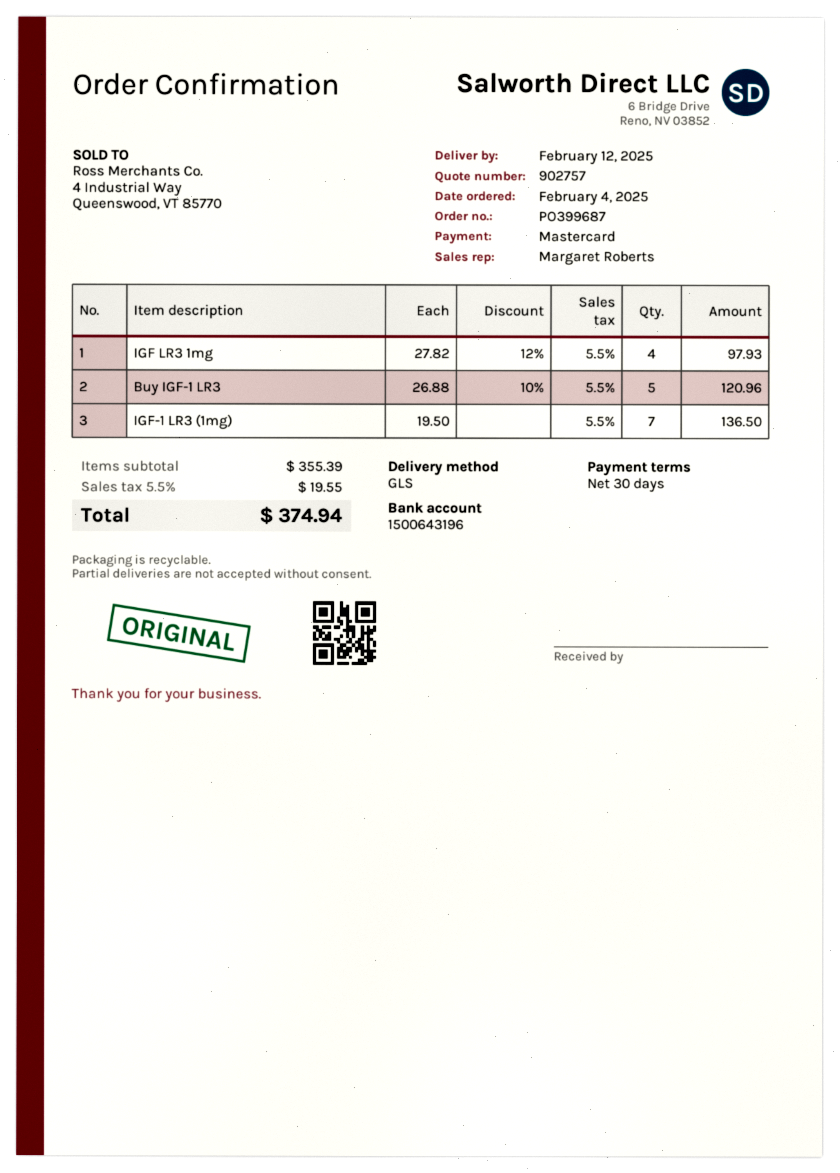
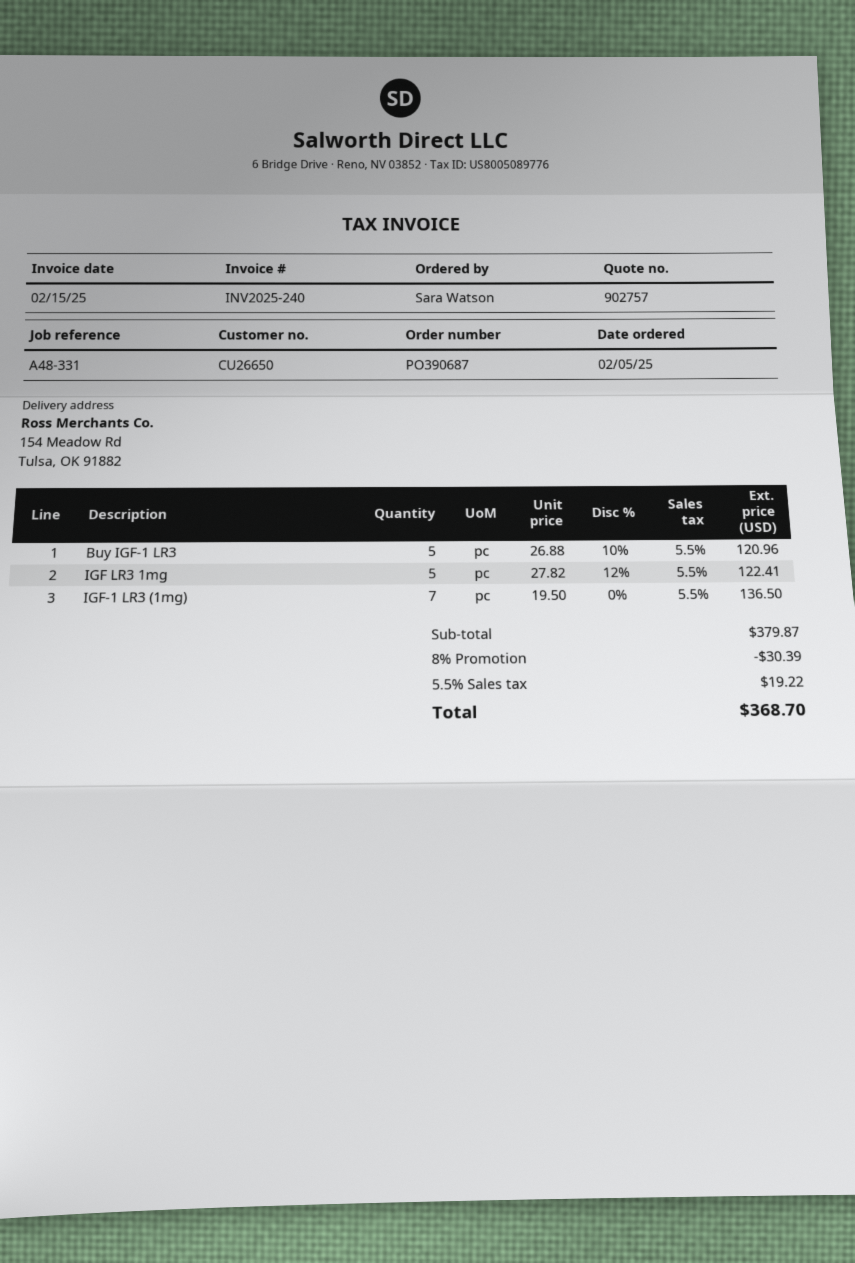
order number: PO399687 -> PO390687
order date: 2025-02-04 -> 2025-02-05
IGF LR3 1mg: 4 x 27.82 - 12% = 97.93 -> 5 x 27.82 - 12% = 122.41
subtotal: 355.39 -> 379.87
discount: none -> 8% = 30.39
tax: 5.5% = 19.55 -> 5.5% = 19.22
total: 374.94 -> 368.70

